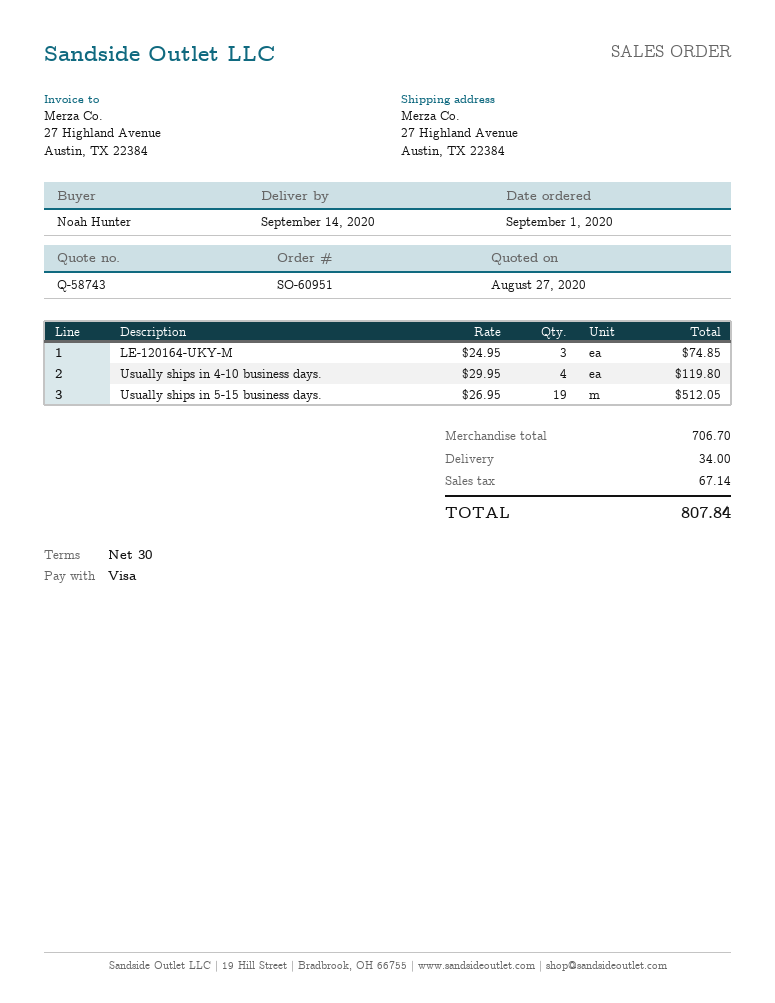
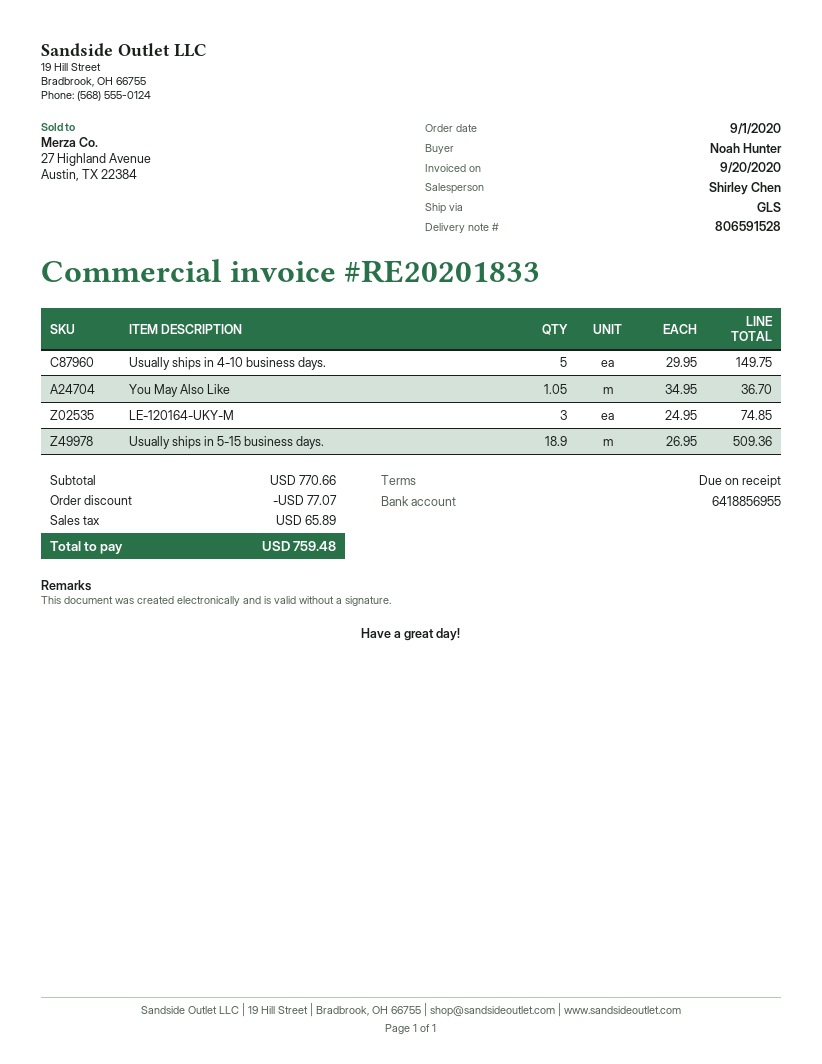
payment terms: 30 days -> on receipt
Usually ships in 4-10 business days.: 4 x 29.95 = 119.80 -> 5 x 29.95 = 149.75
Usually ships in 5-15 business days.: 19 x 26.95 = 512.05 -> 18.9 x 26.95 = 509.36
You May Also Like: none -> 1.05 x 34.95 = 36.70
subtotal: 706.70 -> 770.66
discount: none -> 77.07
shipping: 34.00 -> none
tax: 67.14 -> 65.89
total: 807.84 -> 759.48

